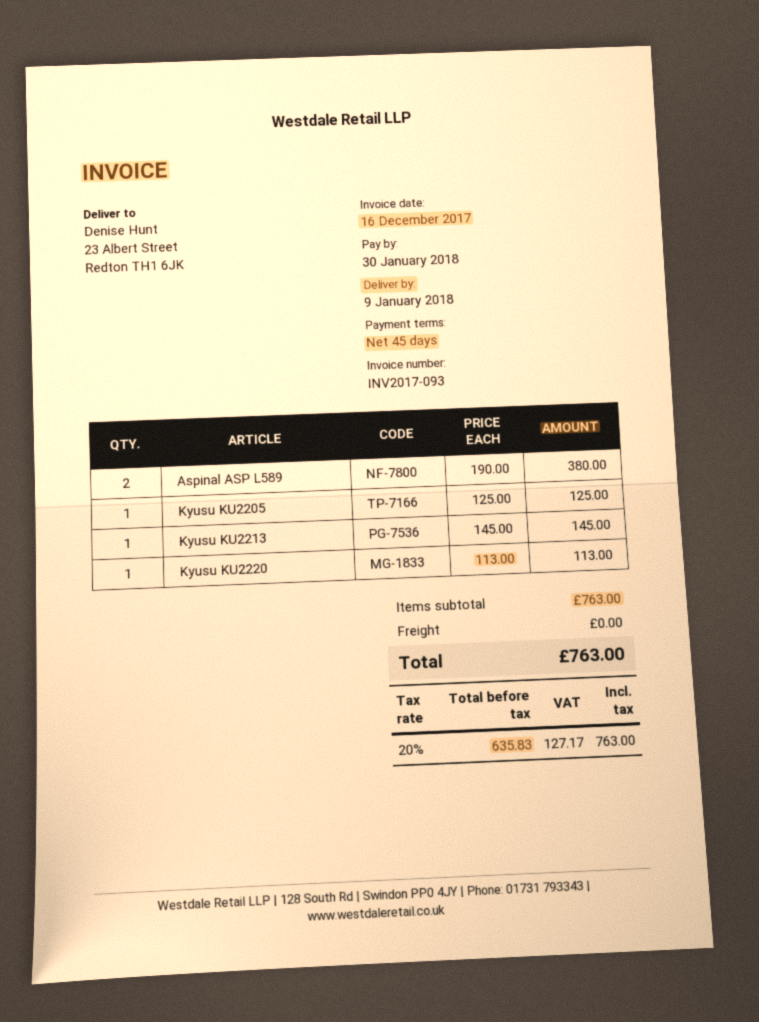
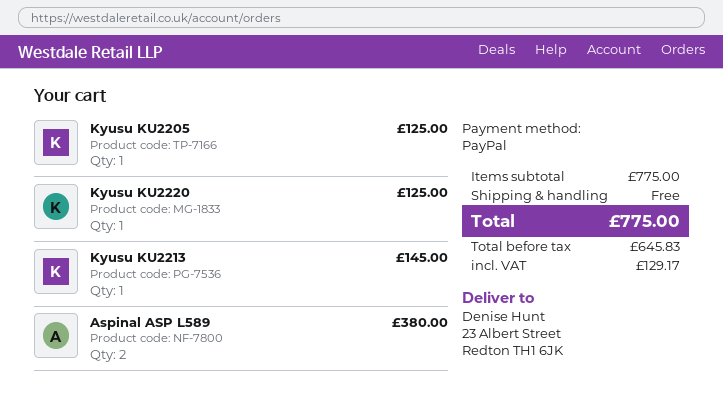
Kyusu KU2220: 1 for 113.00 -> 1 for 125.00
subtotal: 763.00 -> 775.00
net: 635.83 -> 645.83
tax: 127.17 -> 129.17
total: 763.00 -> 775.00

